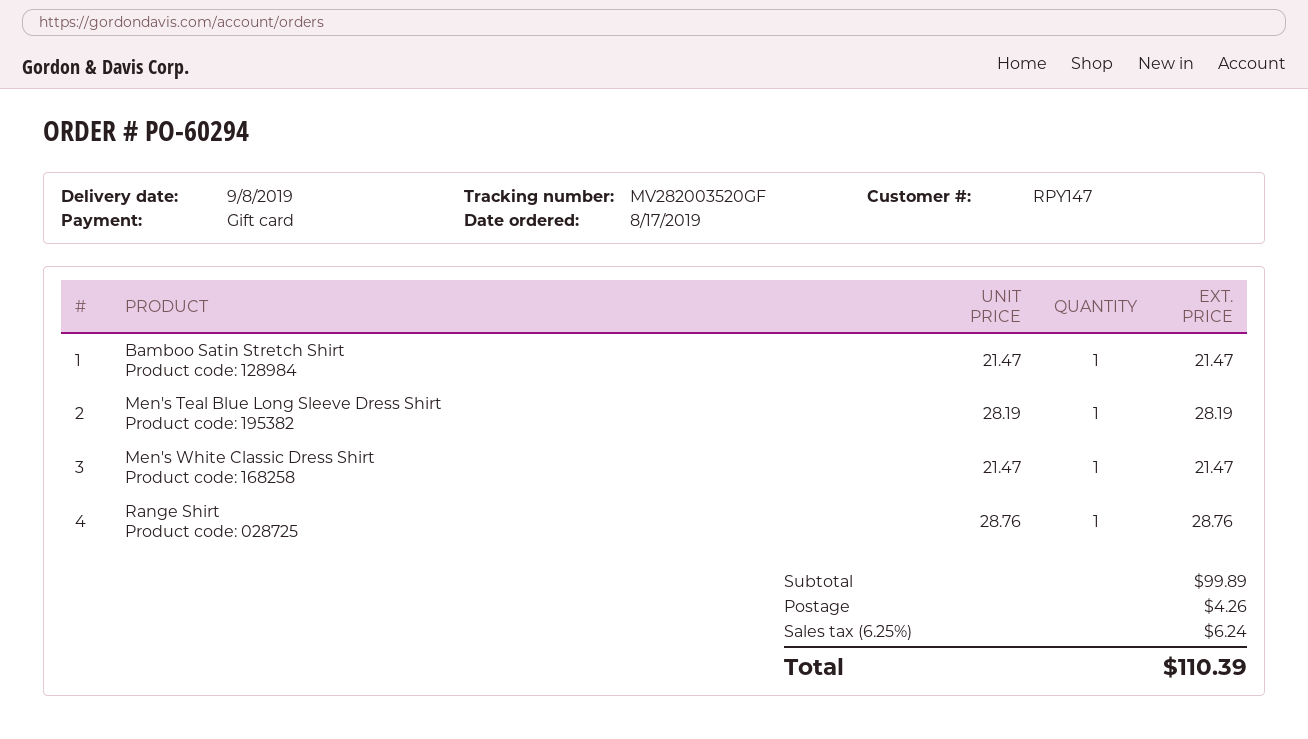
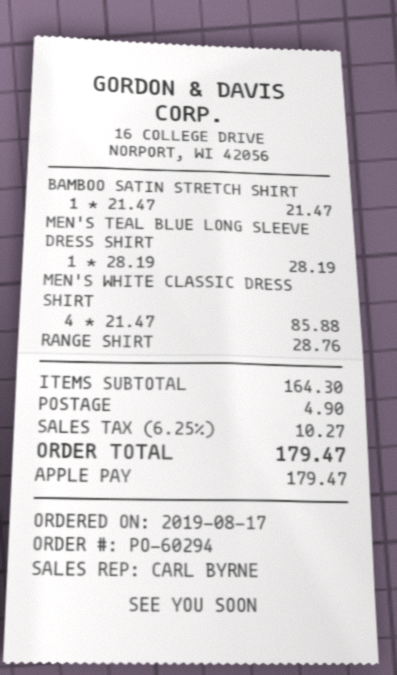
payment method: gift card -> Apple Pay
Men's White Classic Dress Shirt: 1 x 21.47 = 21.47 -> 4 x 21.47 = 85.88
subtotal: 99.89 -> 164.30
shipping: 4.26 -> 4.90
tax: 6.25% = 6.24 -> 6.25% = 10.27
total: 110.39 -> 179.47

